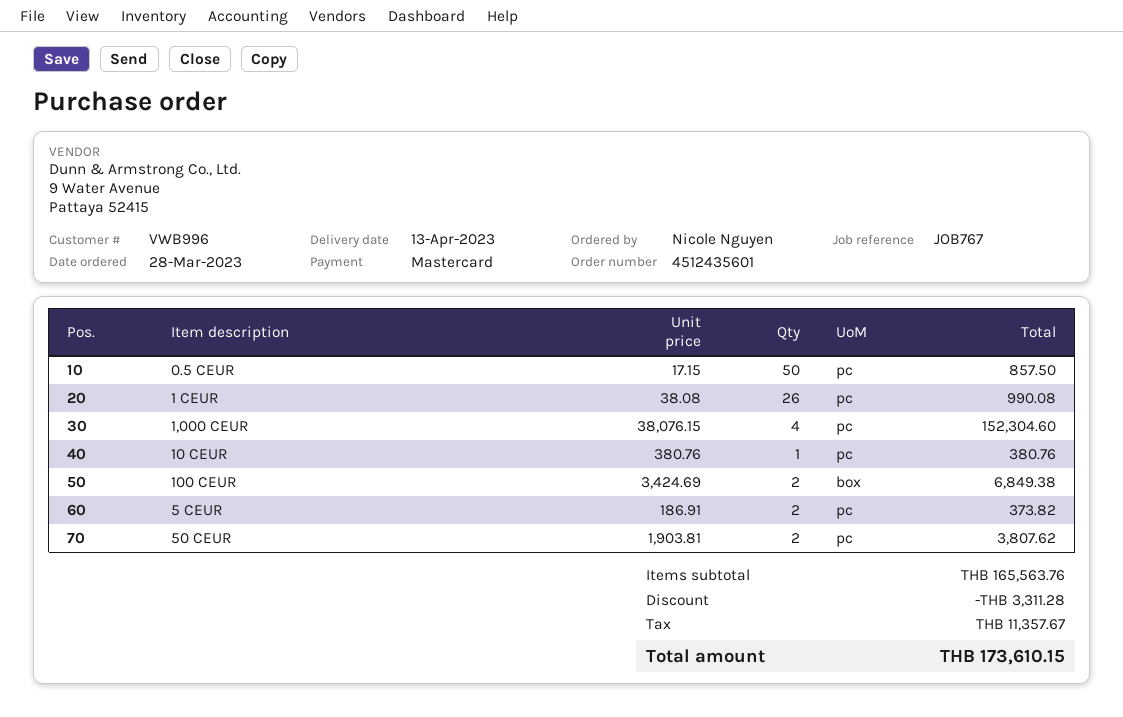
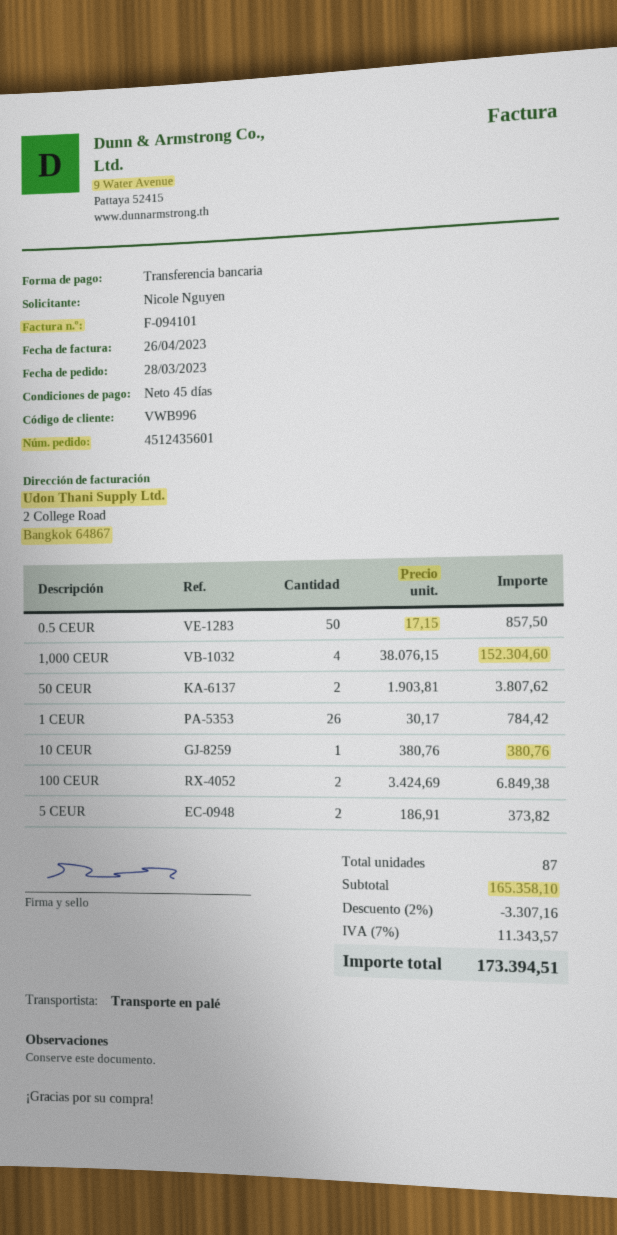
payment method: Mastercard -> bank transfer
1 CEUR: 26 x 38.08 = 990.08 -> 26 x 30.17 = 784.42
subtotal: 165563.76 -> 165358.10
discount: 3311.28 -> 3307.16
tax: 11357.67 -> 11343.57
total: 173610.15 -> 173394.51

